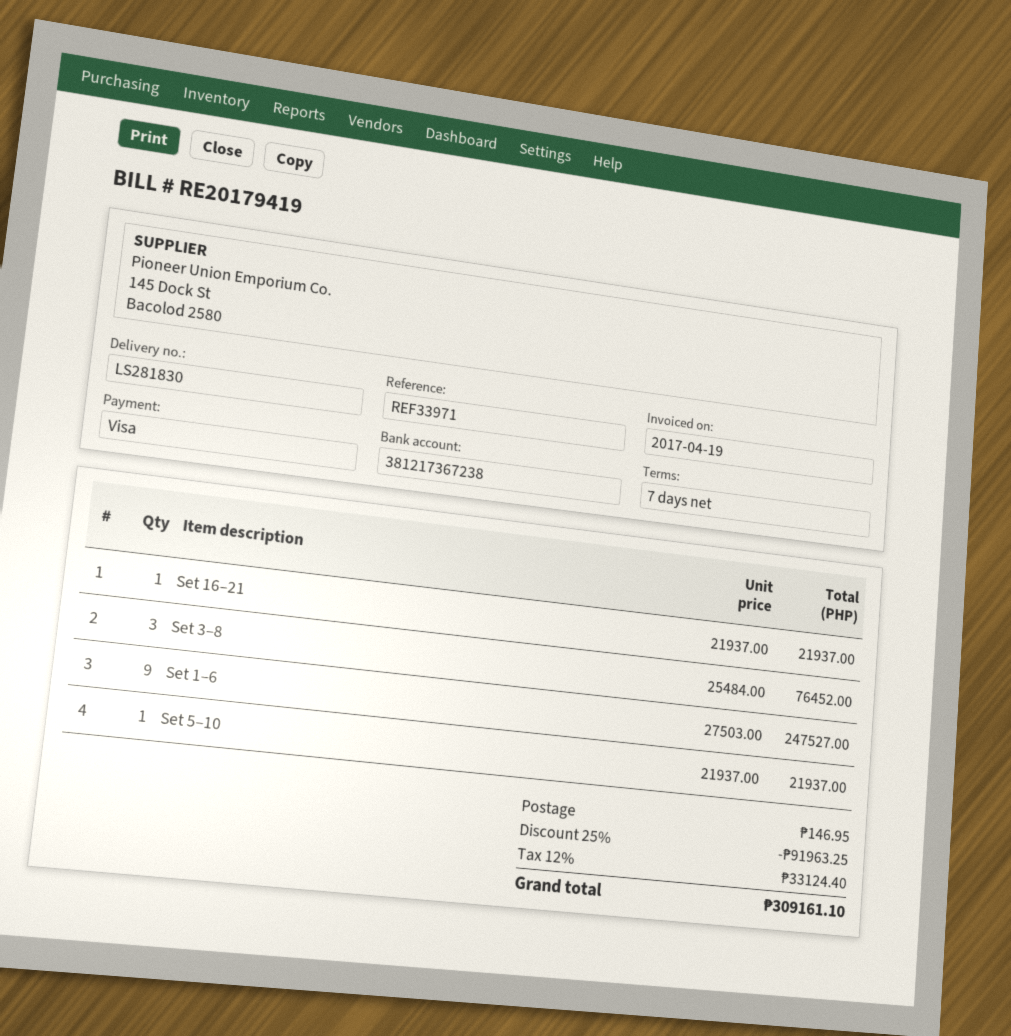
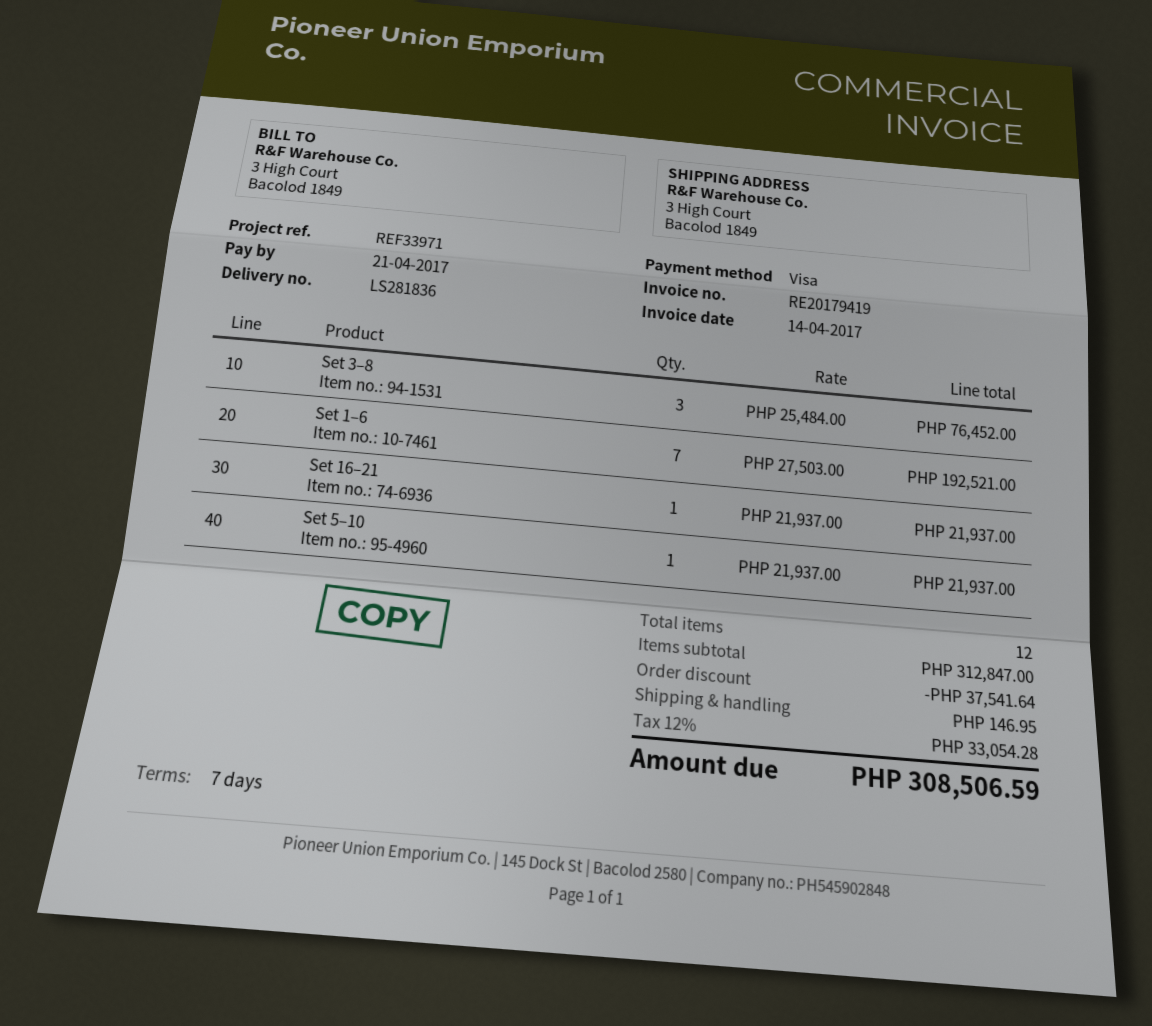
delivery note number: LS281830 -> LS281836
invoice date: 2017-04-19 -> 2017-04-14
Set 1–6: 9 x 27503.00 = 247527.00 -> 7 x 27503.00 = 192521.00
discount: 91963.25 -> 37541.64
tax: 12% = 33124.40 -> 12% = 33054.28
total: 309161.10 -> 308506.59

